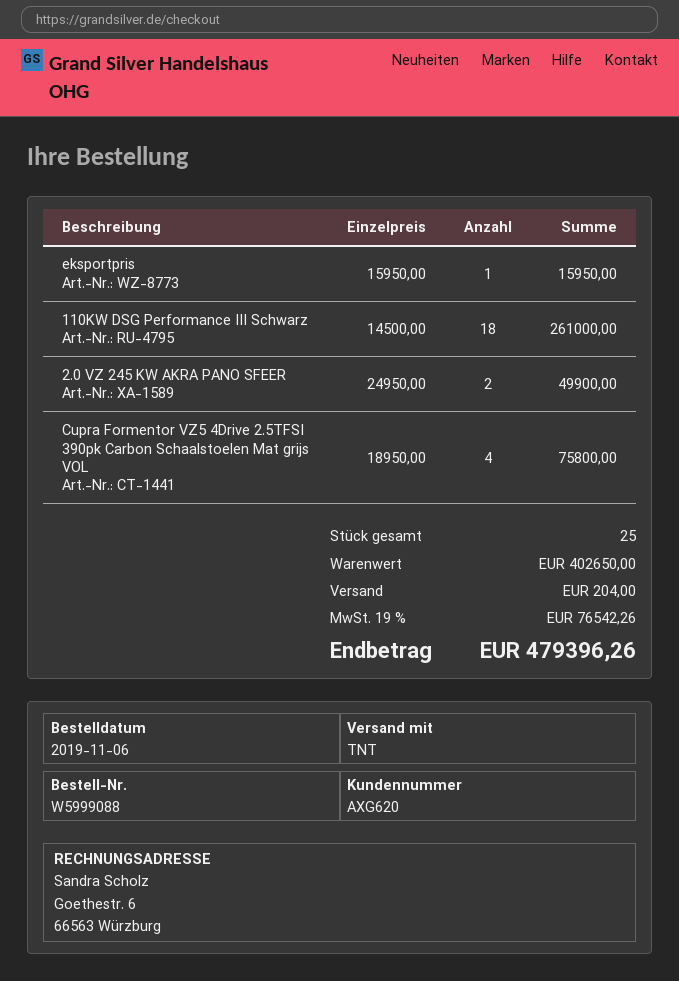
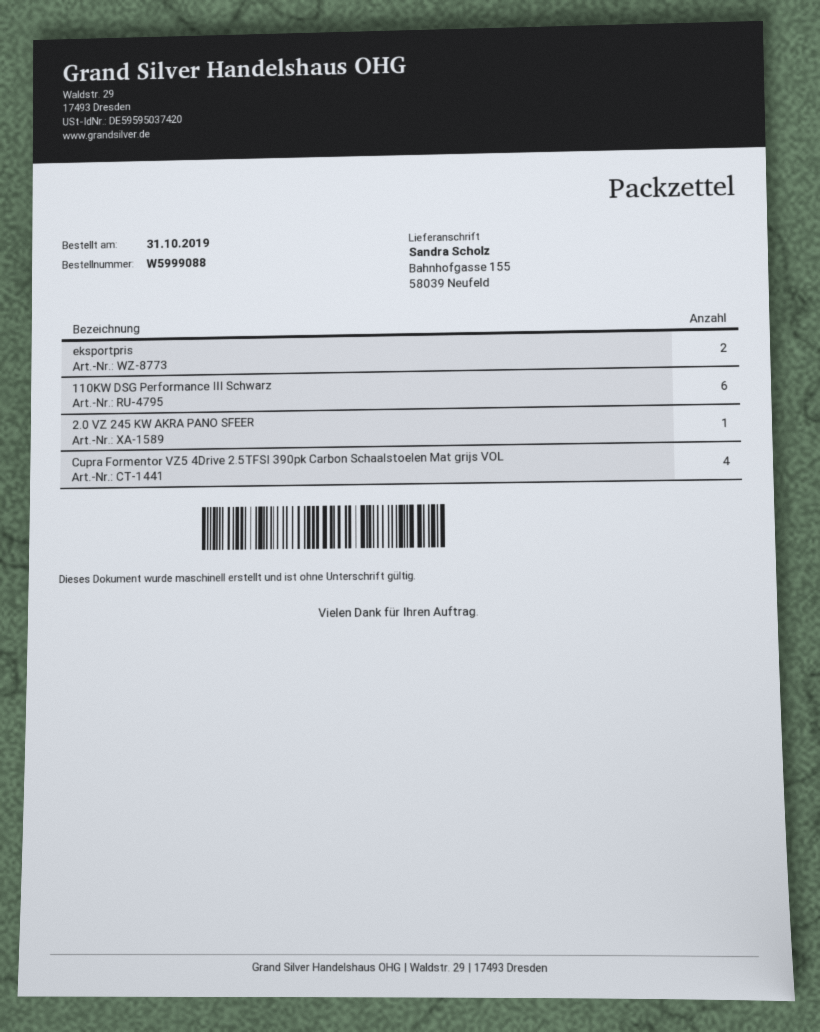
order date: 2019-11-06 -> 2019-10-31
eksportpris: 1 -> 2
110KW DSG Performance III Schwarz: 18 -> 6
2.0 VZ 245 KW AKRA PANO SFEER: 2 -> 1

